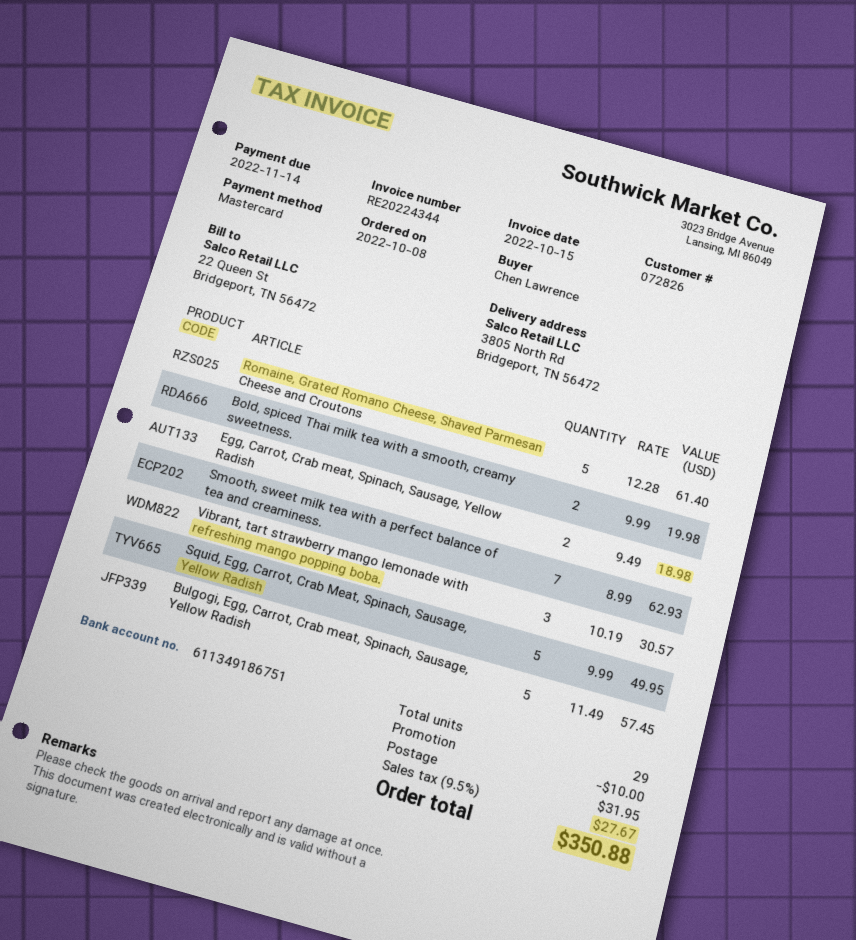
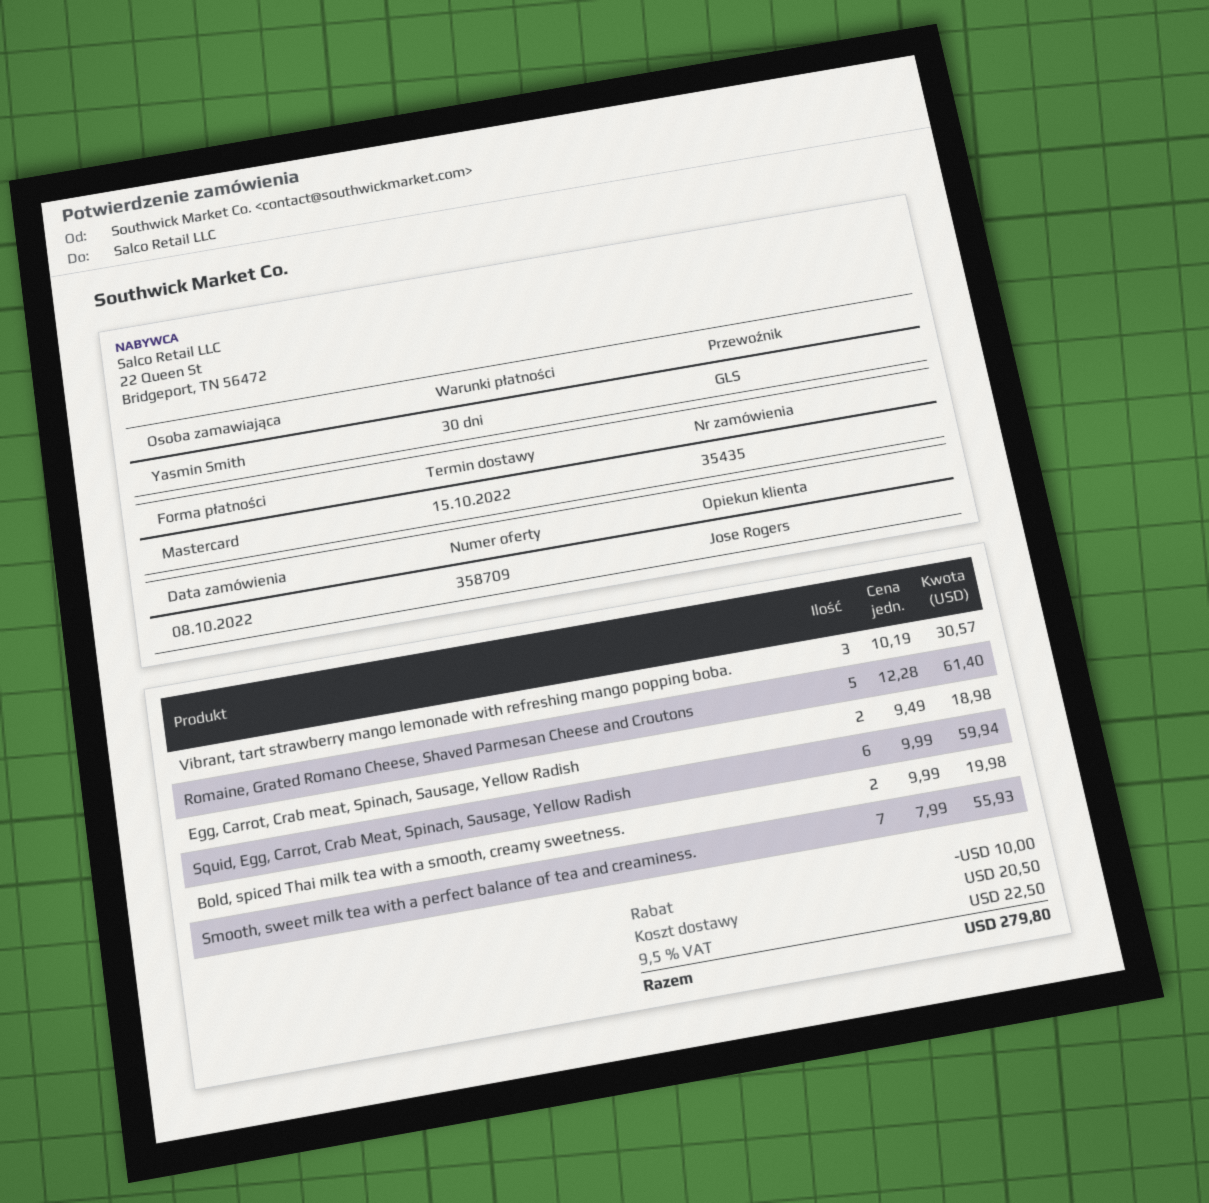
ordered by: Chen Lawrence -> Yasmin Smith
Smooth, sweet milk tea with a perfect balance of tea and creaminess.: 7 x 8.99 = 62.93 -> 7 x 7.99 = 55.93
Squid, Egg, Carrot, Crab Meat, Spinach, Sausage, Yellow Radish: 5 x 9.99 = 49.95 -> 6 x 9.99 = 59.94
Bulgogi, Egg, Carrot, Crab meat, Spinach, Sausage, Yellow Radish: 5 x 11.49 = 57.45 -> none
shipping: 31.95 -> 20.50
tax: 9.5% = 27.67 -> 9.5% = 22.50
total: 350.88 -> 279.80

